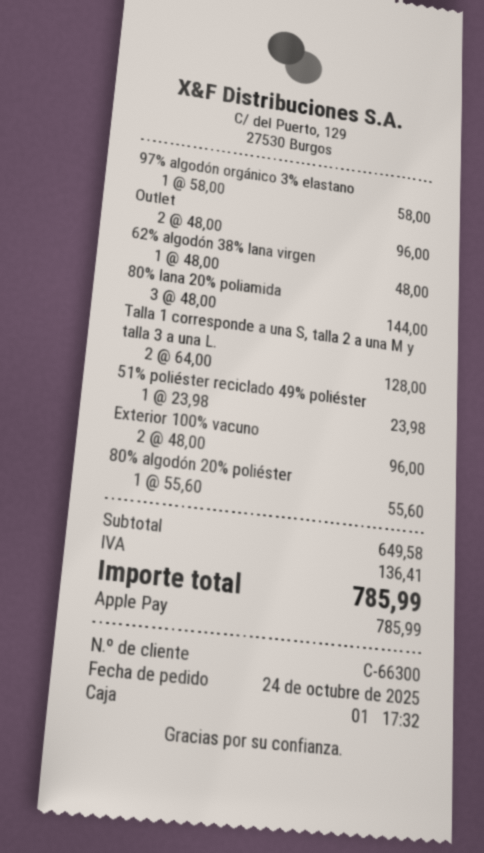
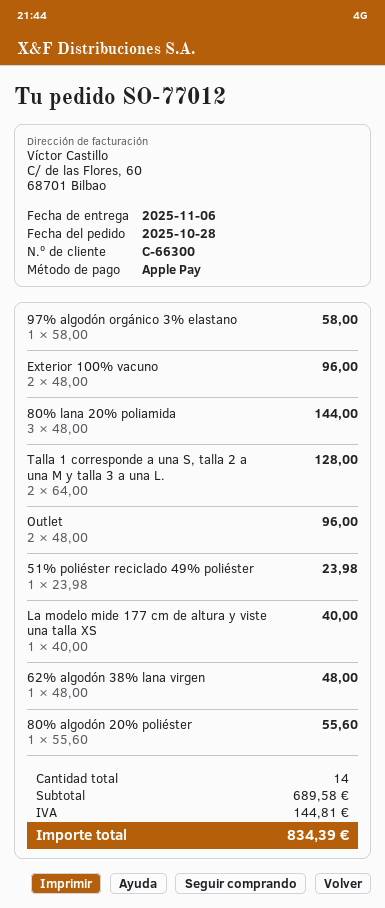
order date: 2025-10-24 -> 2025-10-28
La modelo mide 177 cm de altura y viste una talla XS: none -> 1 x 40.00 = 40.00
subtotal: 649.58 -> 689.58
tax: 136.41 -> 144.81
total: 785.99 -> 834.39

